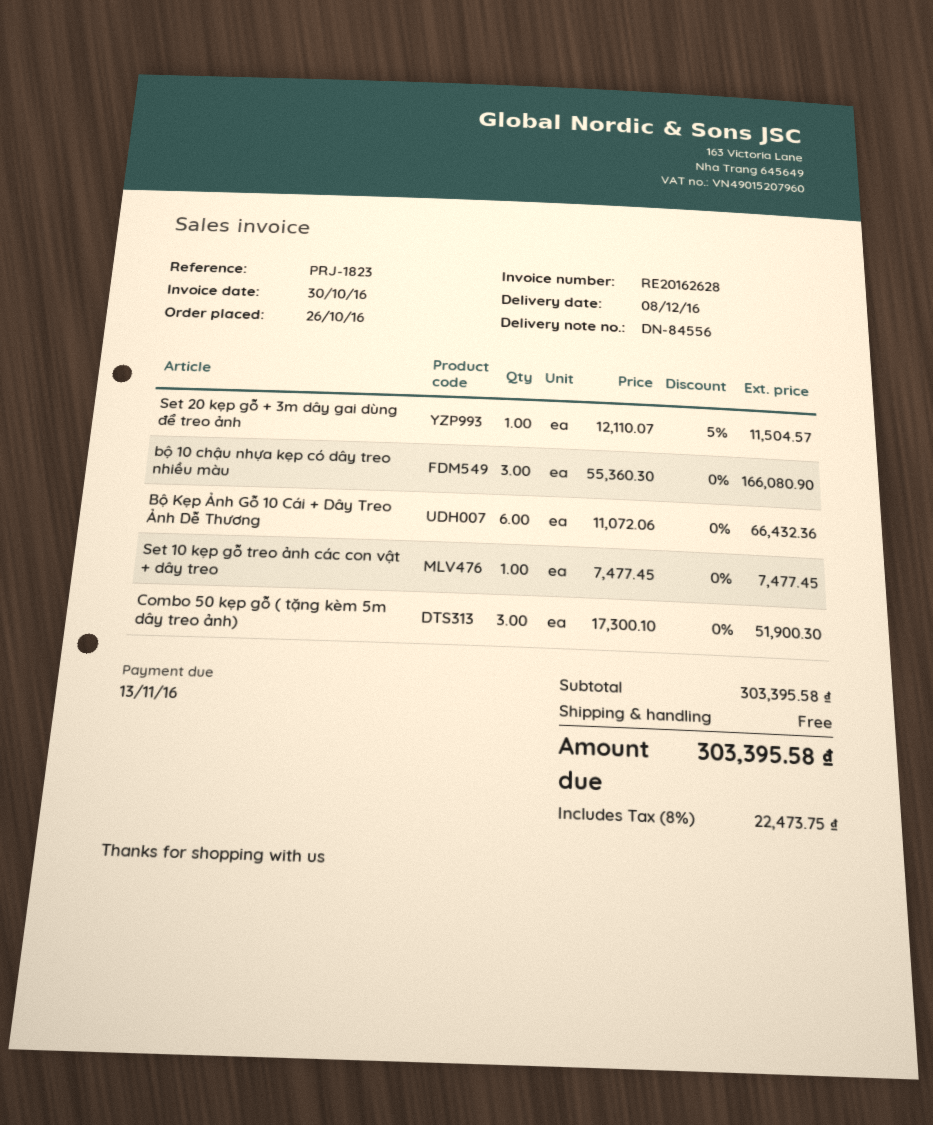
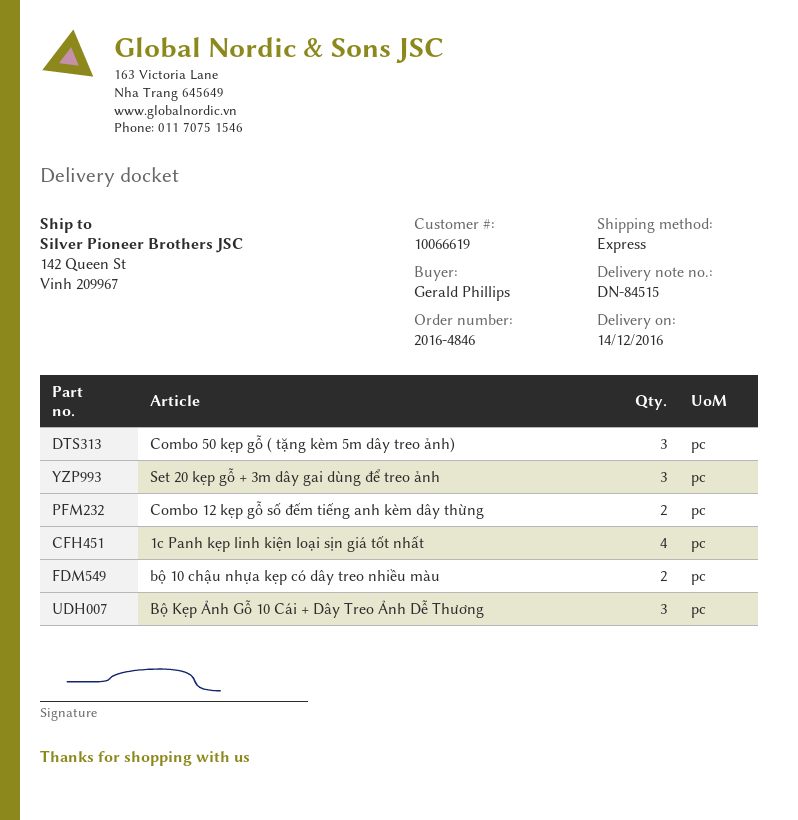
delivery note number: DN-84556 -> DN-84515
delivery date: 2016-12-08 -> 2016-12-14
Set 20 kẹp gỗ + 3m dây gai dùng để treo ảnh: 1 -> 3
bộ 10 chậu nhựa kẹp có dây treo nhiều màu: 3 -> 2
Bộ Kẹp Ảnh Gỗ 10 Cái + Dây Treo Ảnh Dễ Thương: 6 -> 3
Set 10 kẹp gỗ treo ảnh các con vật + dây treo: 1 -> none
Combo 12 kẹp gỗ số đếm tiếng anh kèm dây thừng: none -> 2
1c Panh kẹp linh kiện loại sịn giá tốt nhất: none -> 4

